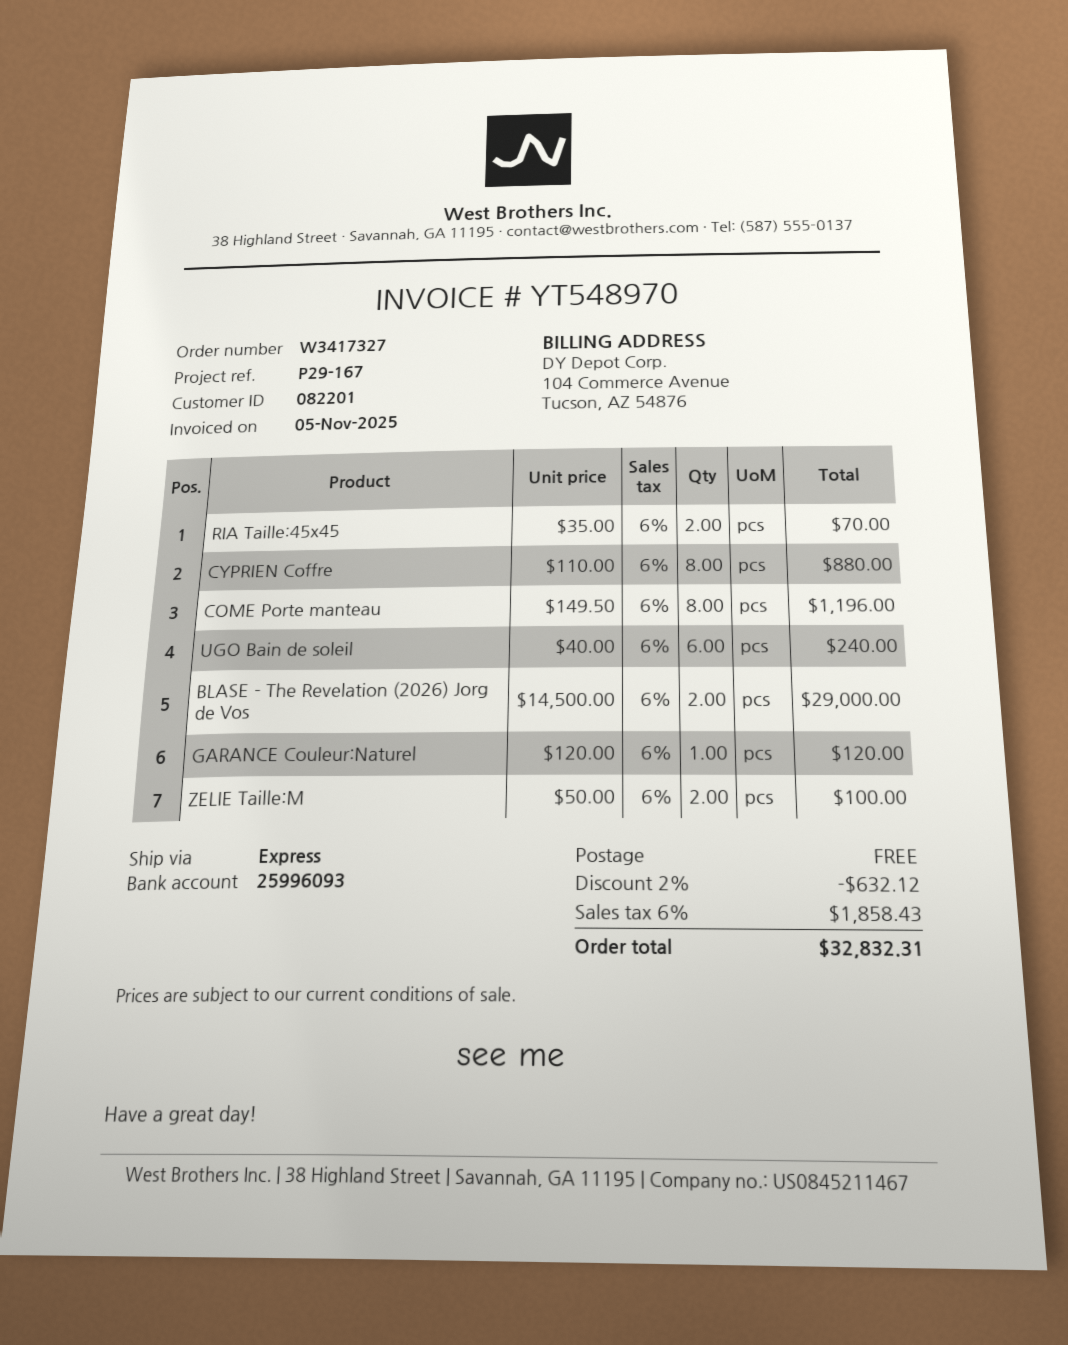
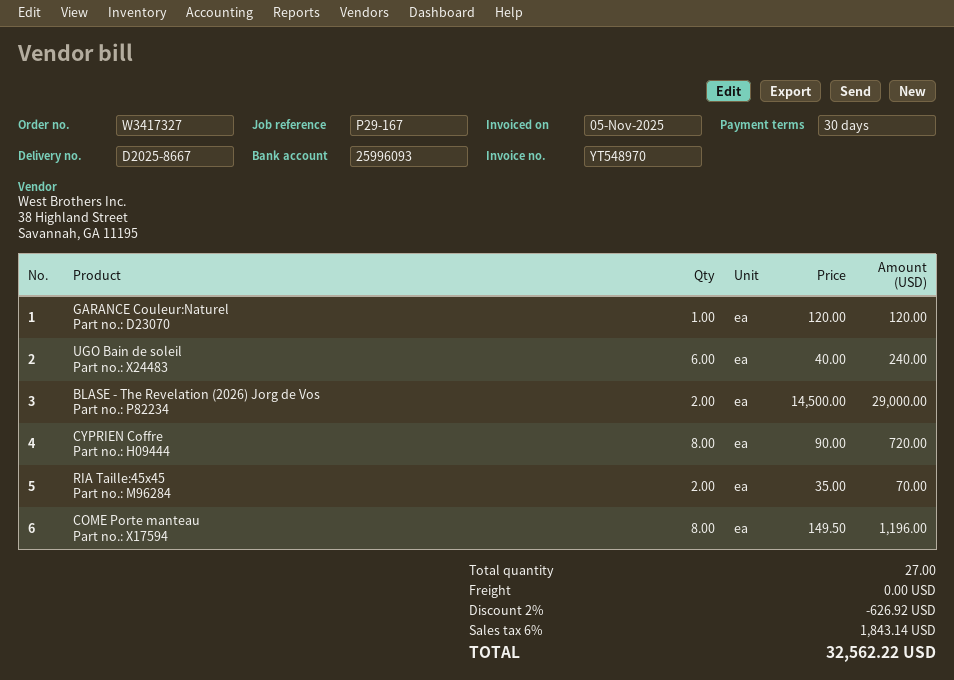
CYPRIEN Coffre: 8 x 110.00 = 880.00 -> 8 x 90.00 = 720.00
ZELIE Taille:M: 2 x 50.00 = 100.00 -> none
discount: 2% = 632.12 -> 2% = 626.92
tax: 6% = 1858.43 -> 6% = 1843.14
total: 32832.31 -> 32562.22

